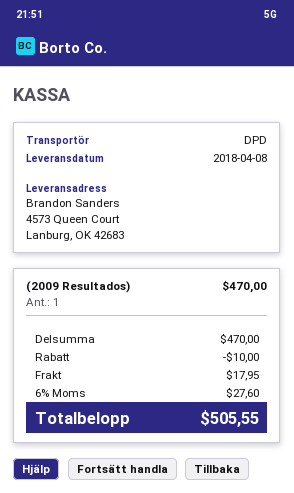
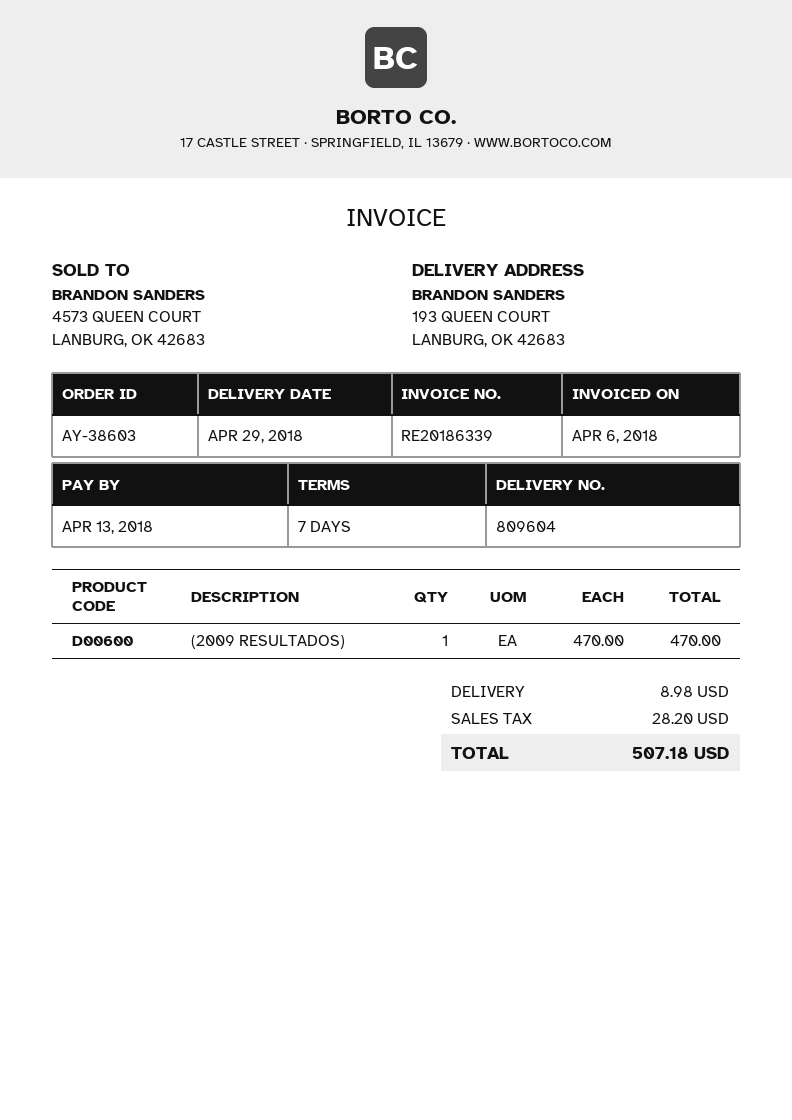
delivery date: 2018-04-08 -> 2018-04-29
ship to: 4573 Queen Court, Lanburg, OK 42683 -> 193 QUEEN COURT, LANBURG, OK 42683
discount: 10.00 -> none
shipping: 17.95 -> 8.98
tax: 27.60 -> 28.20
total: 505.55 -> 507.18

